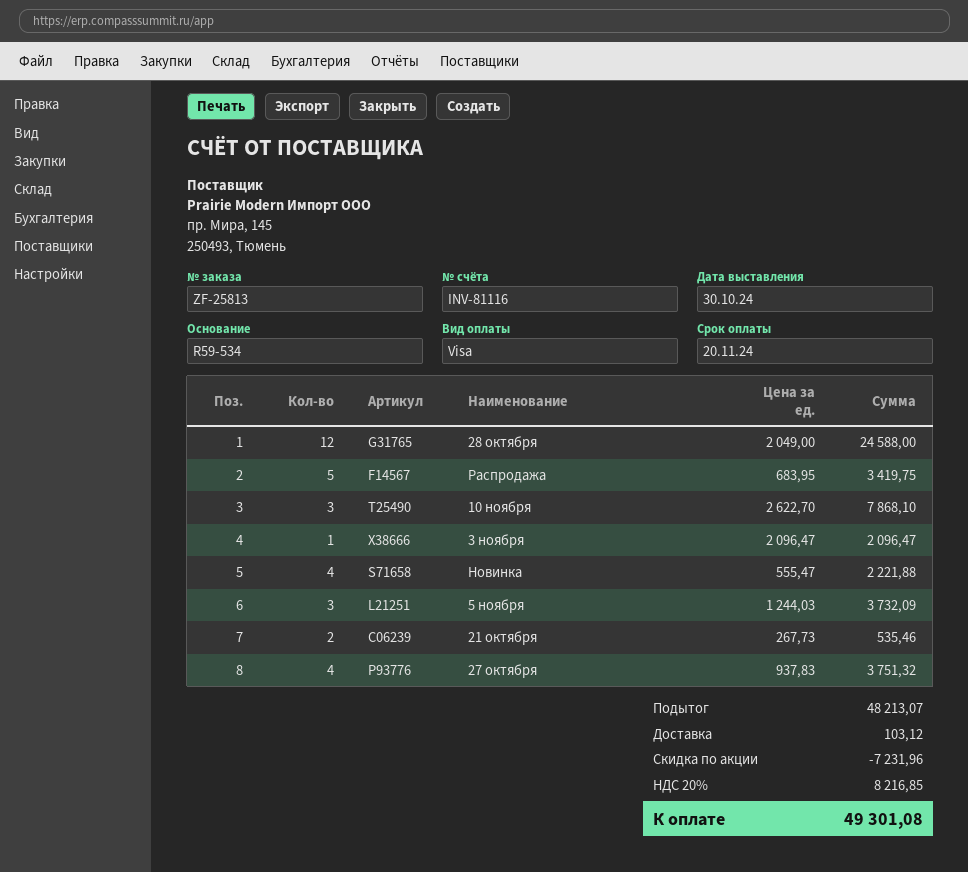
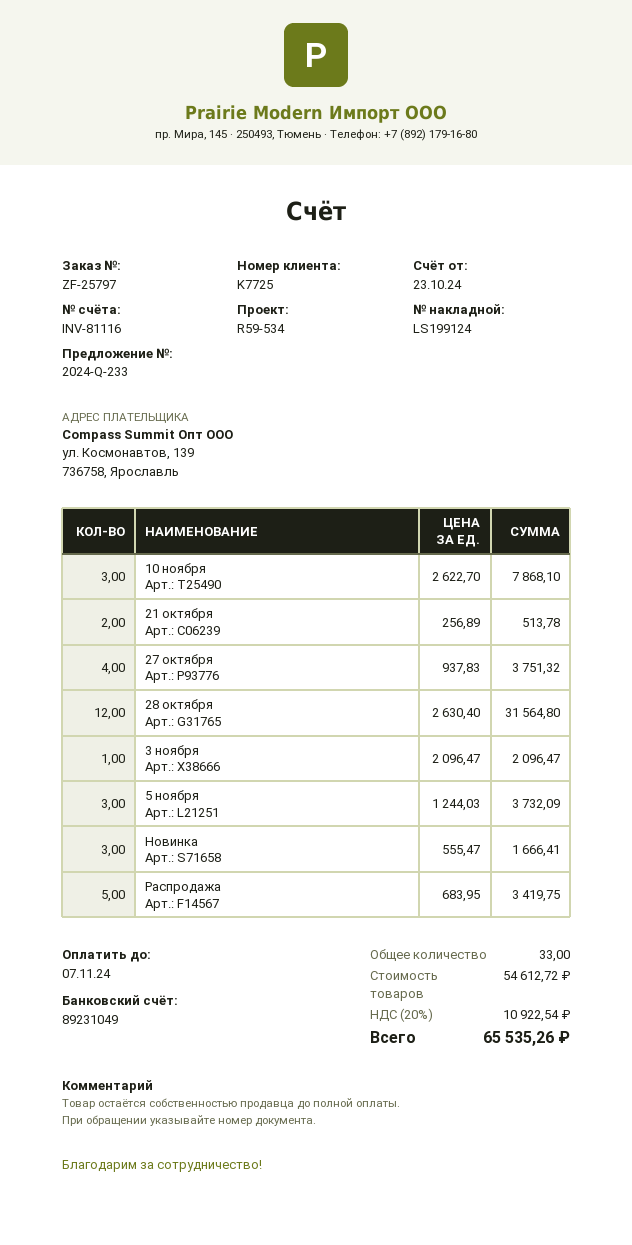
order number: ZF-25813 -> ZF-25797
invoice date: 2024-10-30 -> 2024-10-23
due date: 2024-11-20 -> 2024-11-07
28 октября: 12 x 2049.00 = 24588.00 -> 12 x 2630.40 = 31564.80
Новинка: 4 x 555.47 = 2221.88 -> 3 x 555.47 = 1666.41
21 октября: 2 x 267.73 = 535.46 -> 2 x 256.89 = 513.78
subtotal: 48213.07 -> 54612.72
discount: 7231.96 -> none
shipping: 103.12 -> none
tax: 20% = 8216.85 -> 20% = 10922.54
total: 49301.08 -> 65535.26

